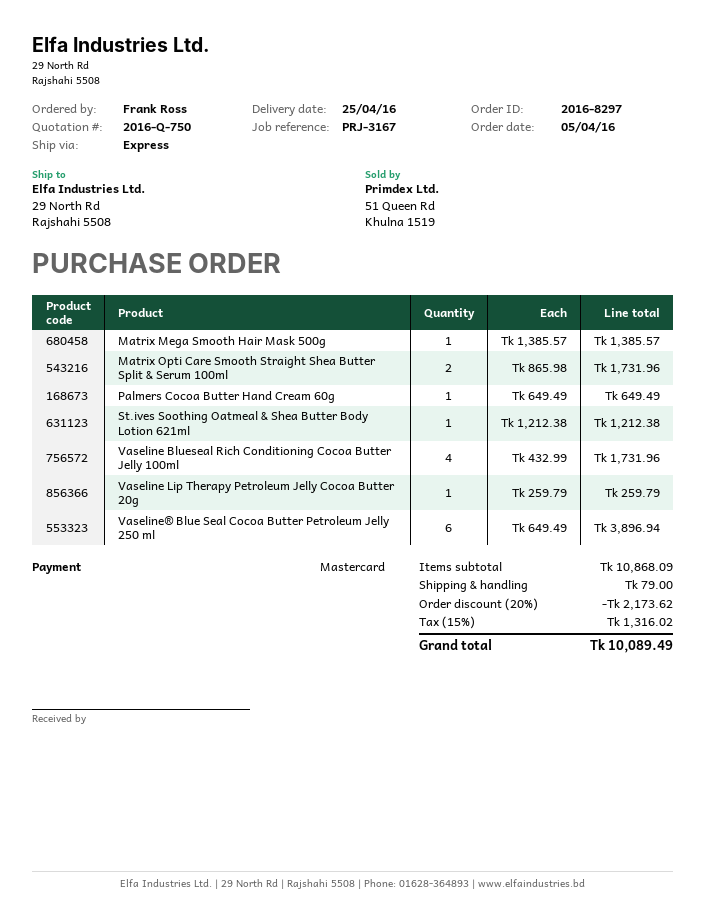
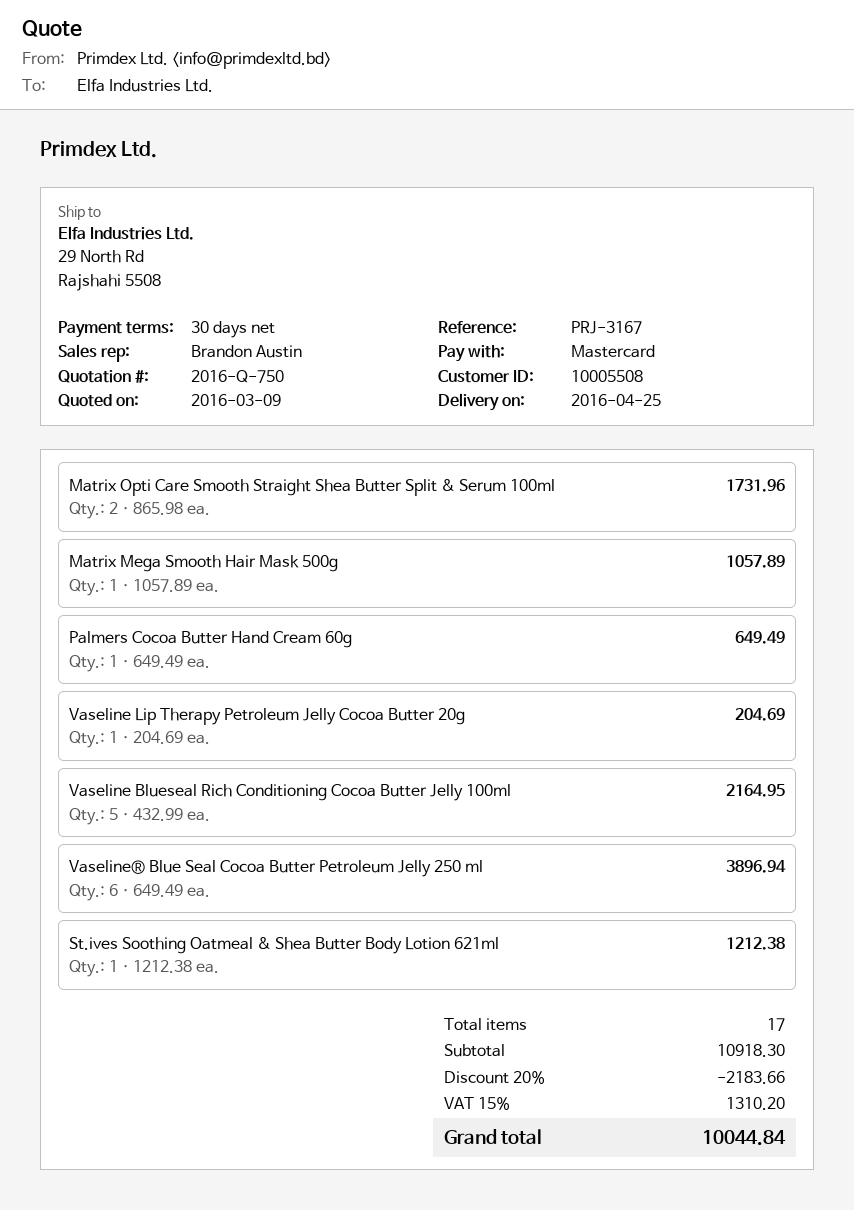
Matrix Mega Smooth Hair Mask 500g: 1 x 1385.57 = 1385.57 -> 1 x 1057.89 = 1057.89
Vaseline Blueseal Rich Conditioning Cocoa Butter Jelly 100ml: 4 x 432.99 = 1731.96 -> 5 x 432.99 = 2164.95
Vaseline Lip Therapy Petroleum Jelly Cocoa Butter 20g: 1 x 259.79 = 259.79 -> 1 x 204.69 = 204.69
subtotal: 10868.09 -> 10918.30
discount: 20% = 2173.62 -> 20% = 2183.66
shipping: 79.00 -> none
tax: 15% = 1316.02 -> 15% = 1310.20
total: 10089.49 -> 10044.84

